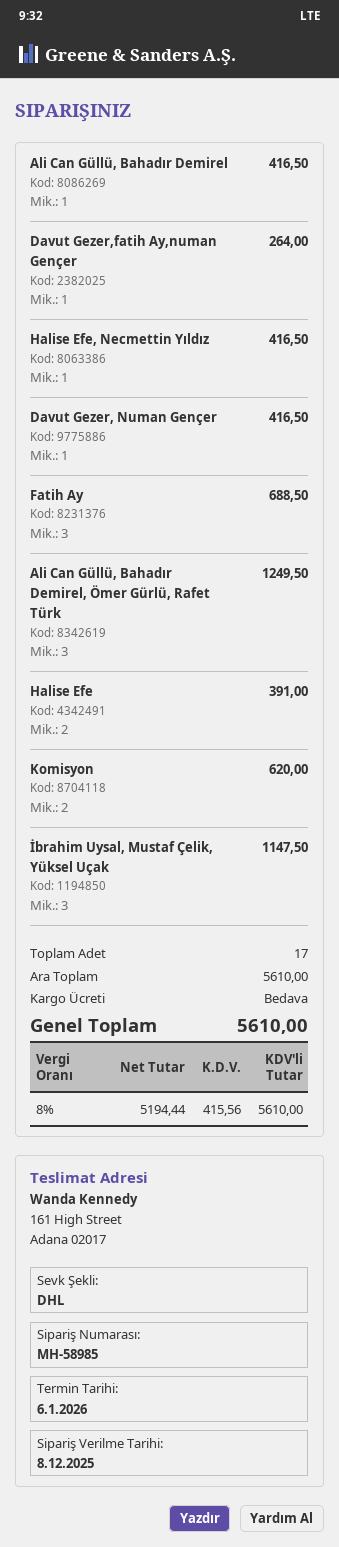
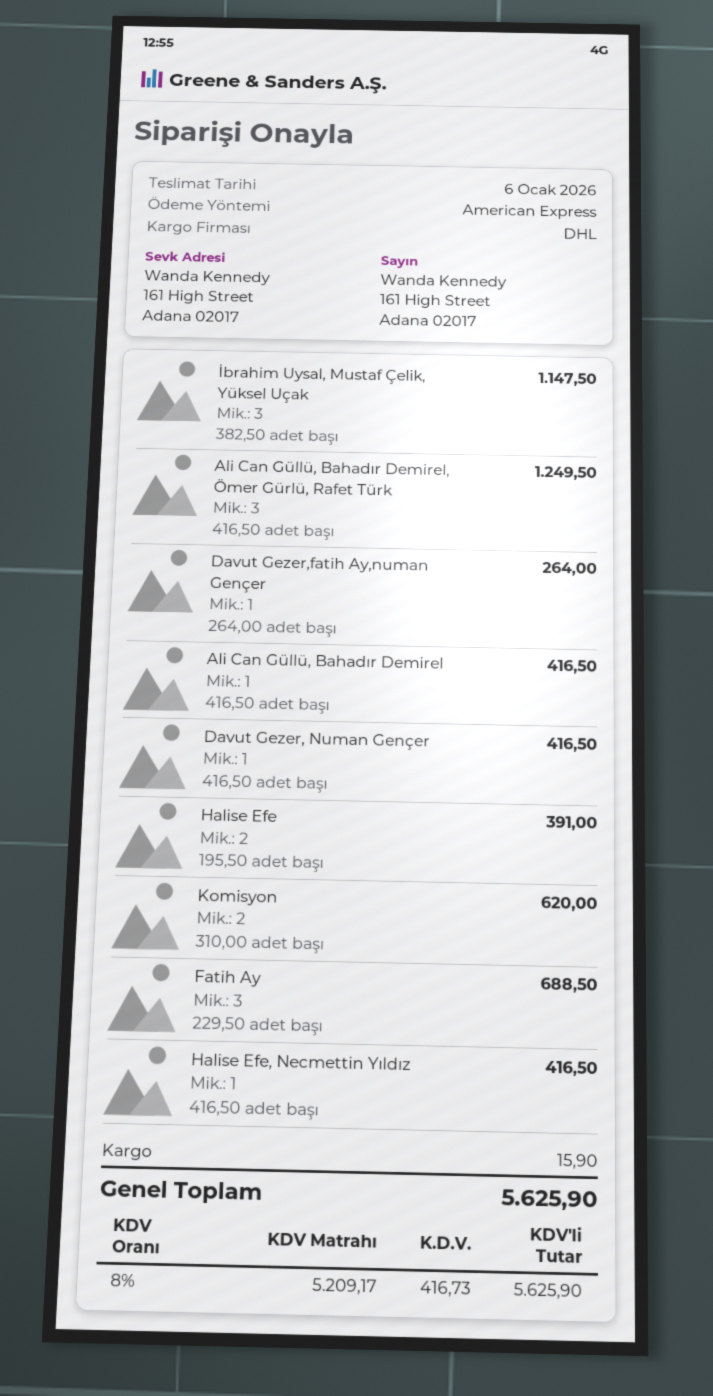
shipping: 0.00 -> 15.90
net: 5194.44 -> 5209.17
tax: 8% = 415.56 -> 8% = 416.73
total: 5610.00 -> 5625.90

